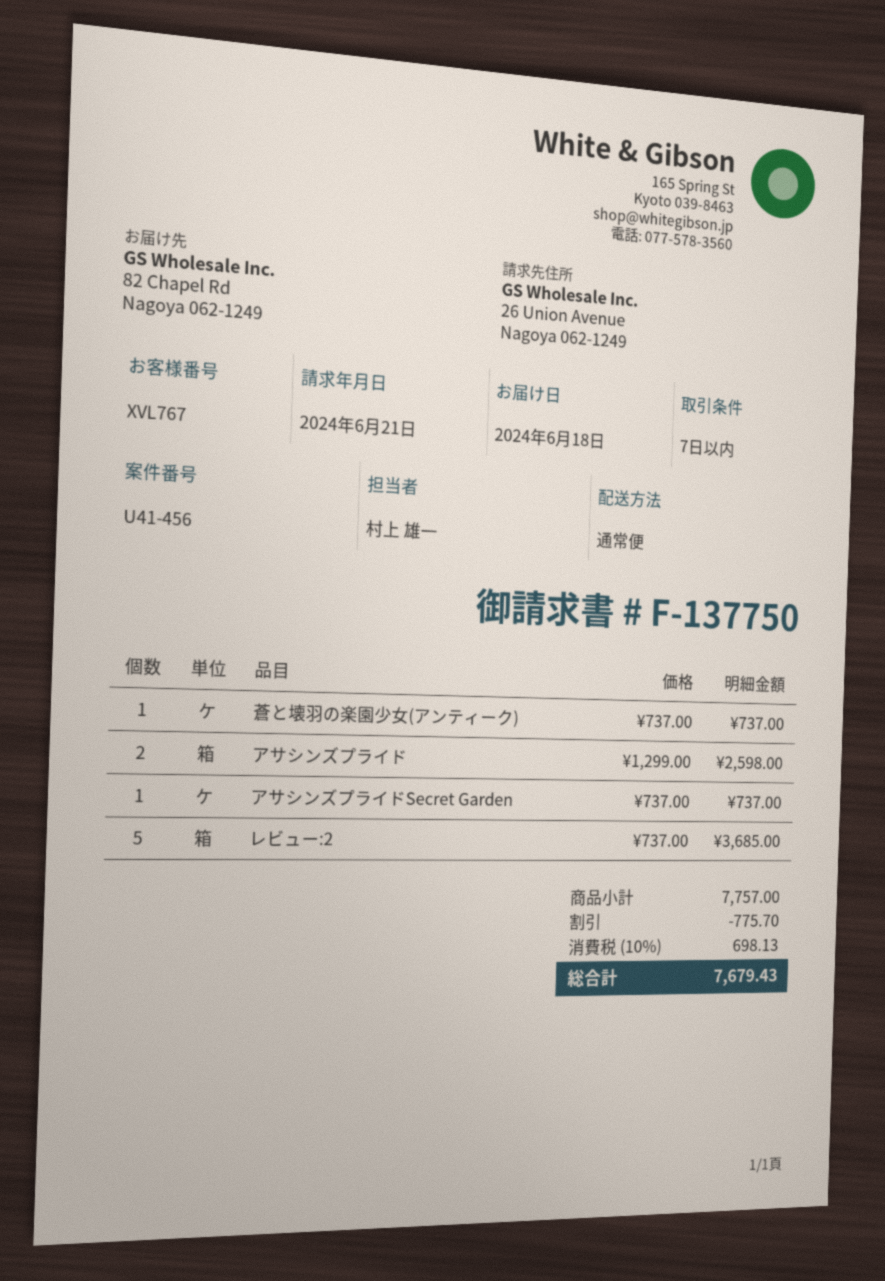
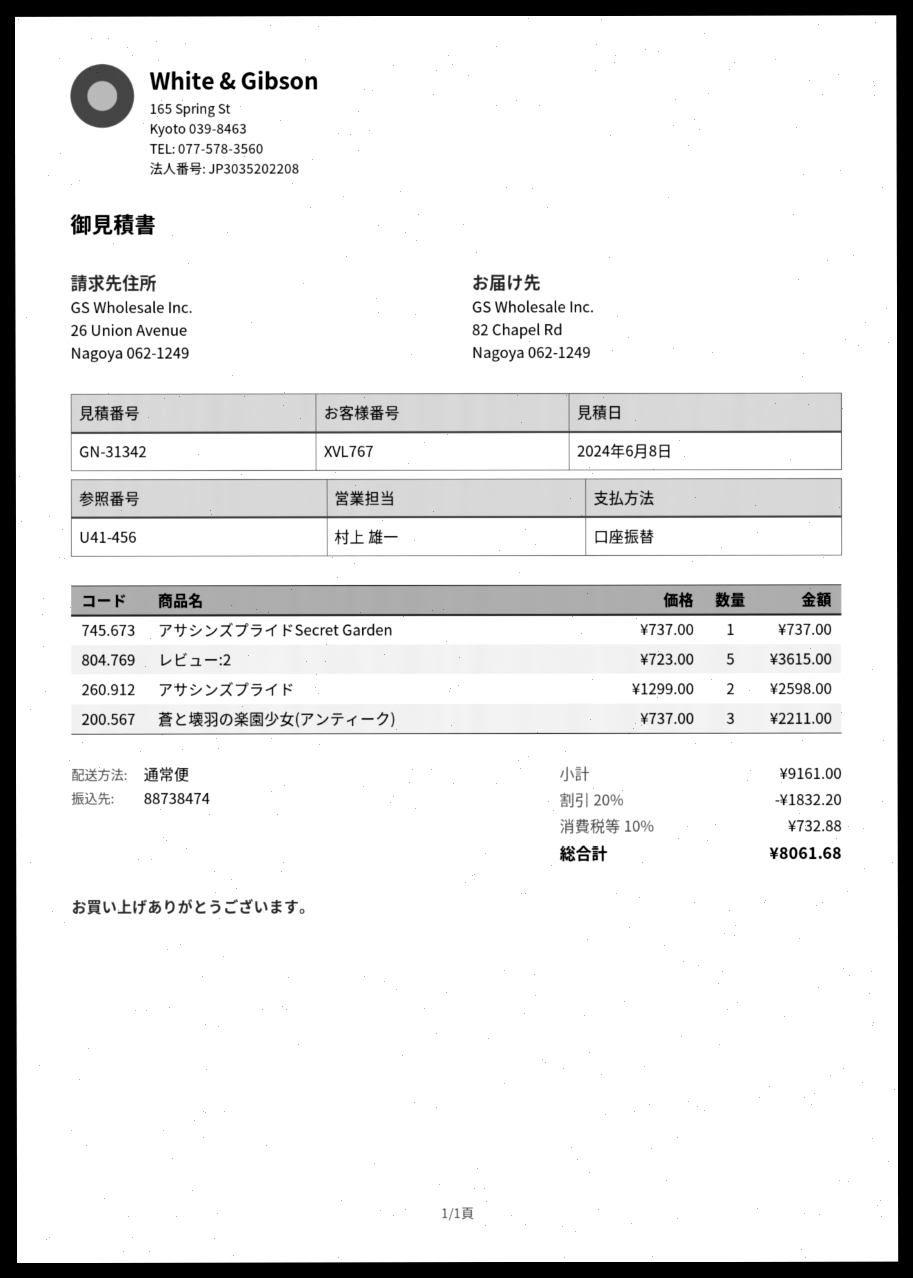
蒼と壊羽の楽園少女(アンティーク): 1 x 737.00 = 737.00 -> 3 x 737.00 = 2211.00
レビュー:2: 5 x 737.00 = 3685.00 -> 5 x 723.00 = 3615.00
subtotal: 7757.00 -> 9161.00
discount: 775.70 -> 1832.20
tax: 10% = 698.13 -> 10% = 732.88
total: 7679.43 -> 8061.68

